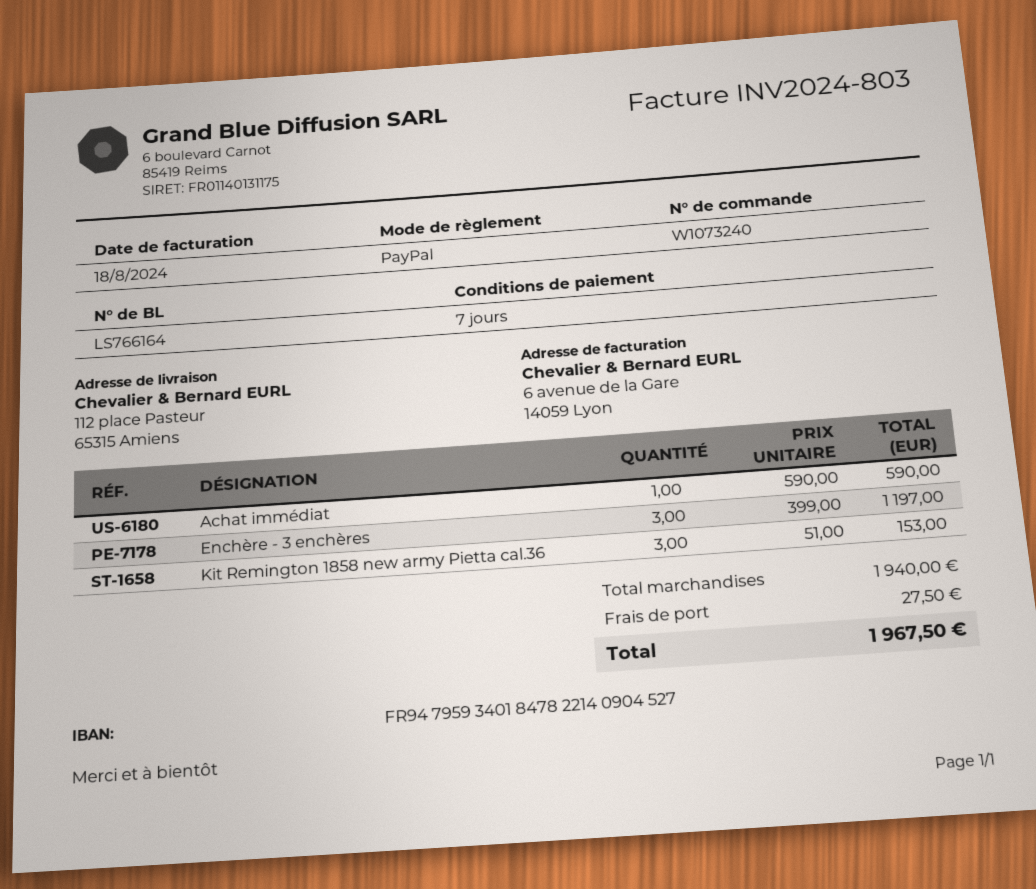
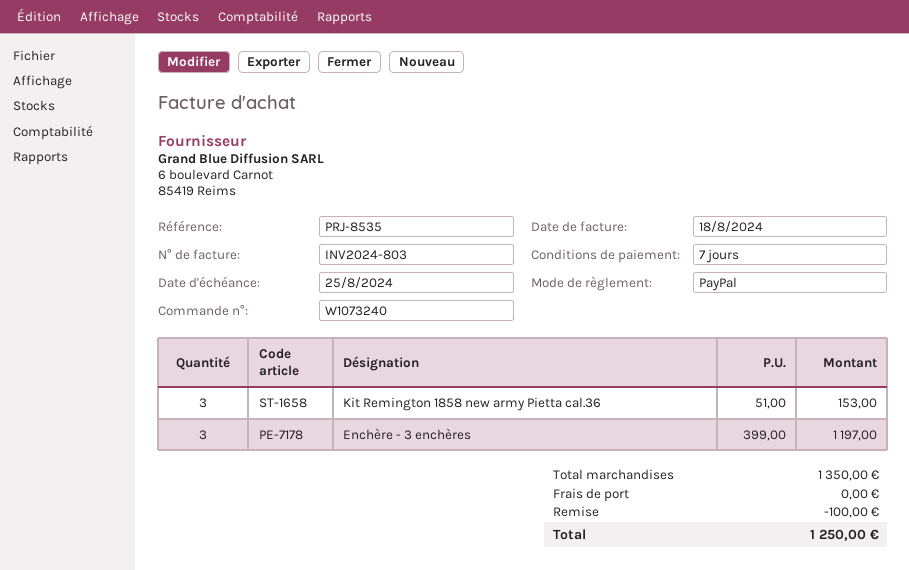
Achat immédiat: 1 x 590.00 = 590.00 -> none
subtotal: 1940.00 -> 1350.00
discount: none -> 100.00
shipping: 27.50 -> 0.00
total: 1967.50 -> 1250.00

